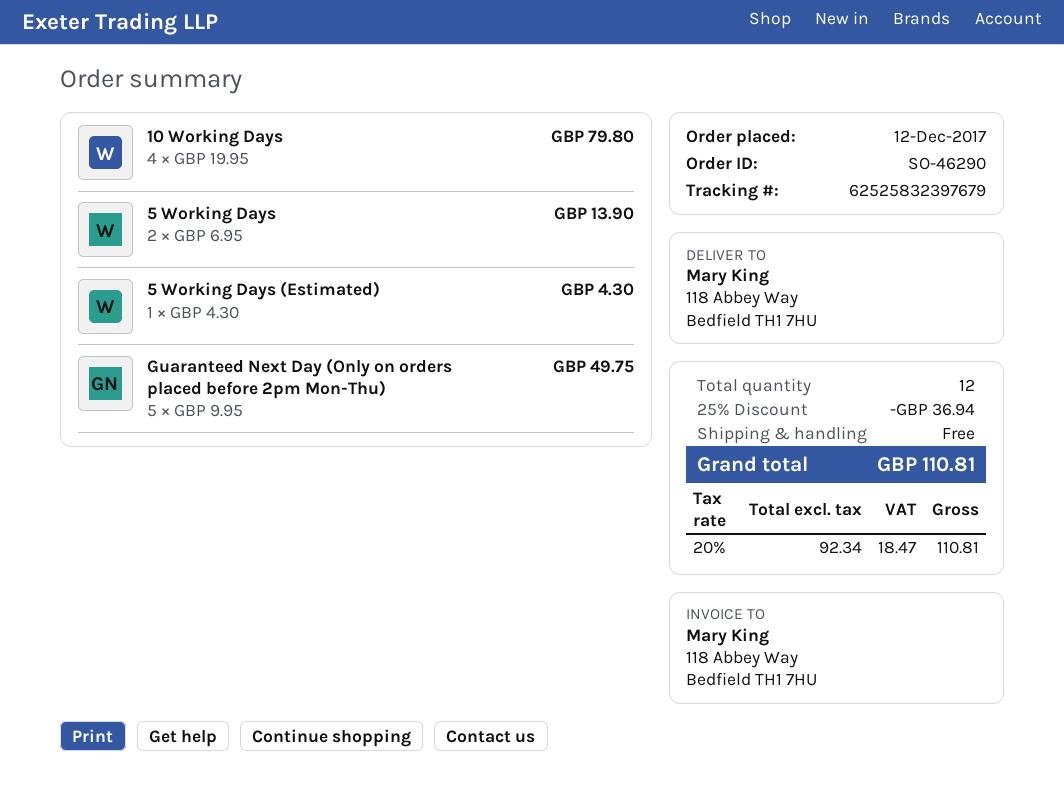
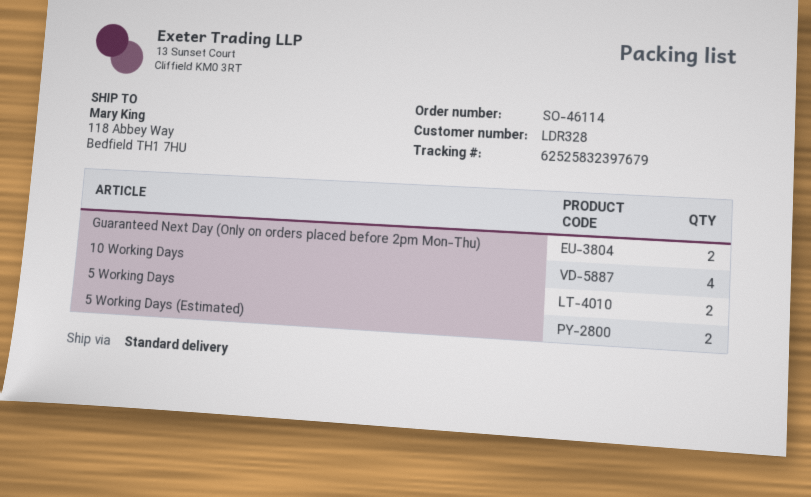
order number: SO-46290 -> SO-46114
5 Working Days (Estimated): 1 -> 2
Guaranteed Next Day (Only on orders placed before 2pm Mon-Thu): 5 -> 2

